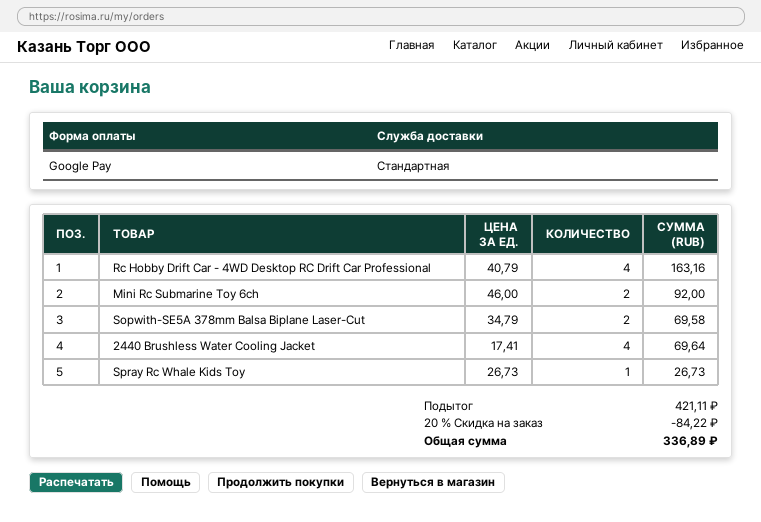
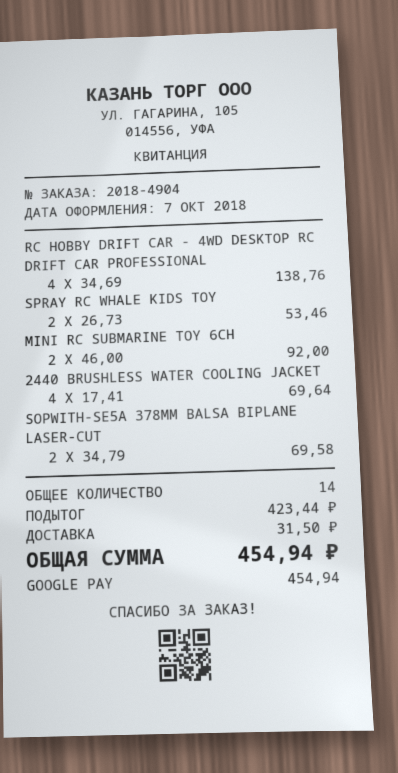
Rc Hobby Drift Car - 4WD Desktop RC Drift Car Professional: 4 x 40.79 = 163.16 -> 4 x 34.69 = 138.76
Spray Rc Whale Kids Toy: 1 x 26.73 = 26.73 -> 2 x 26.73 = 53.46
subtotal: 421.11 -> 423.44
discount: 20% = 84.22 -> none
shipping: none -> 31.50
total: 336.89 -> 454.94

